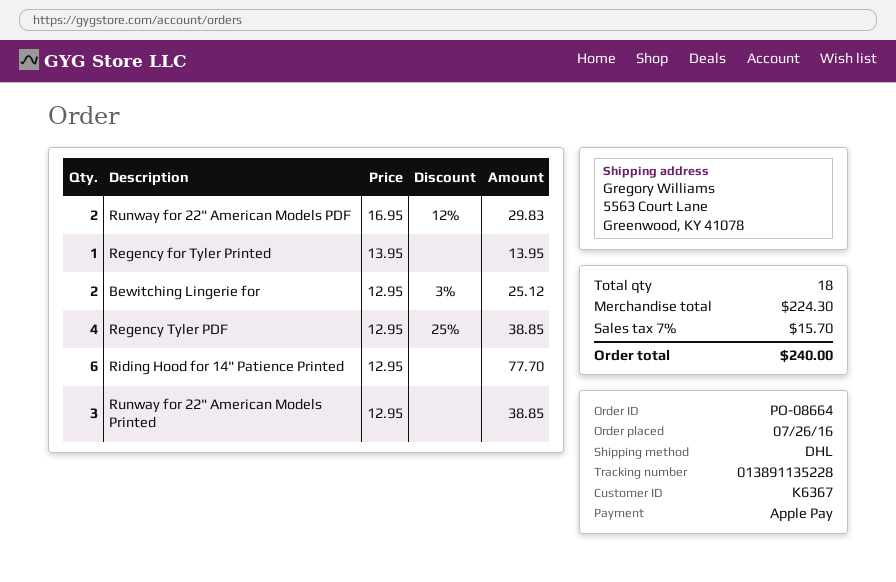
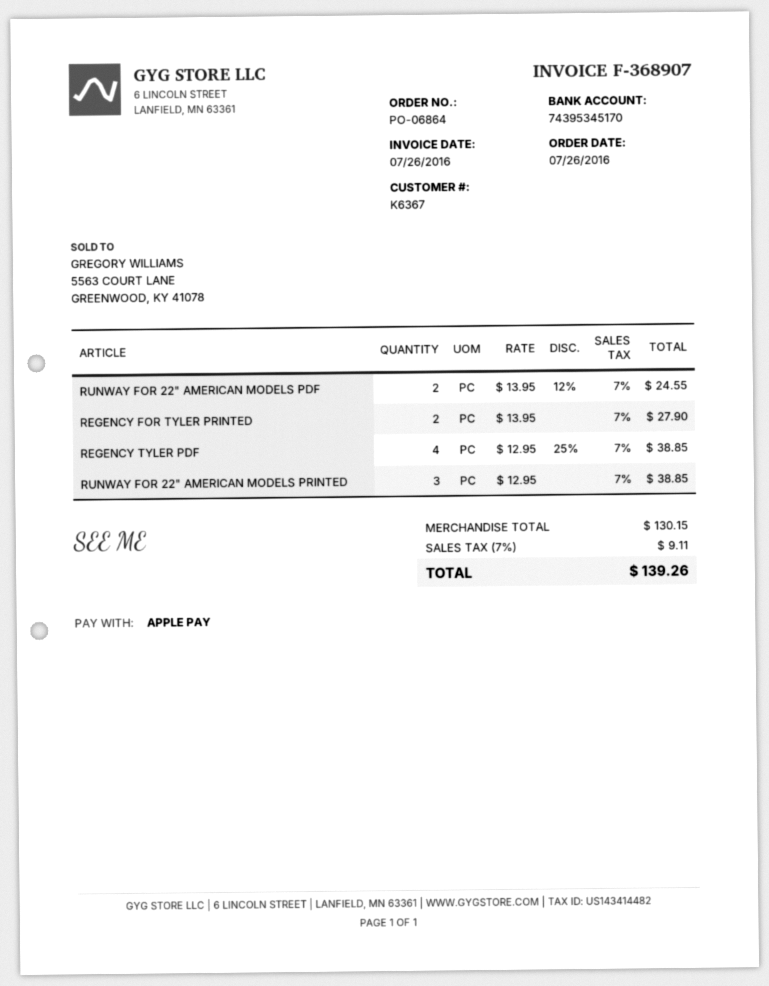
order number: PO-08664 -> PO-06864
Runway for 22" American Models PDF: 2 x 16.95 - 12% = 29.83 -> 2 x 13.95 - 12% = 24.55
Regency for Tyler Printed: 1 x 13.95 = 13.95 -> 2 x 13.95 = 27.90
Bewitching Lingerie for: 2 x 12.95 - 3% = 25.12 -> none
Riding Hood for 14" Patience Printed: 6 x 12.95 = 77.70 -> none
subtotal: 224.30 -> 130.15
tax: 7% = 15.70 -> 7% = 9.11
total: 240.00 -> 139.26

